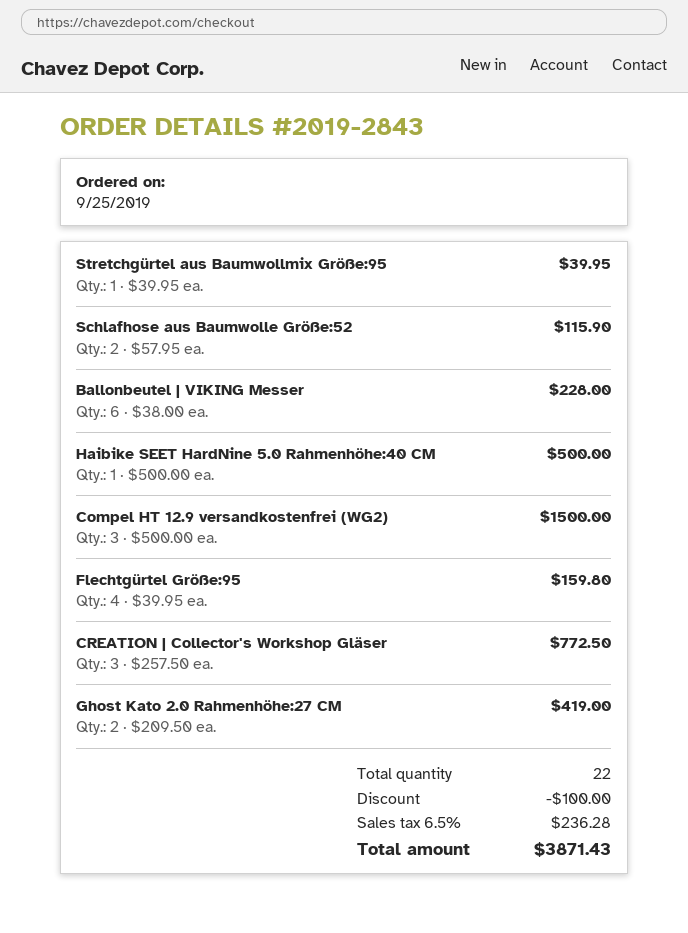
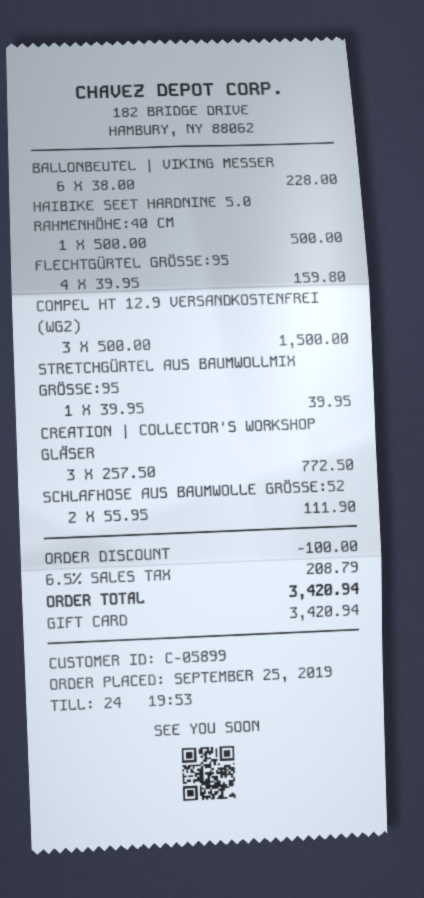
Schlafhose aus Baumwolle Größe:52: 2 x 57.95 = 115.90 -> 2 x 55.95 = 111.90
Ghost Kato 2.0 Rahmenhöhe:27 CM: 2 x 209.50 = 419.00 -> none
tax: 6.5% = 236.28 -> 6.5% = 208.79
total: 3871.43 -> 3420.94

